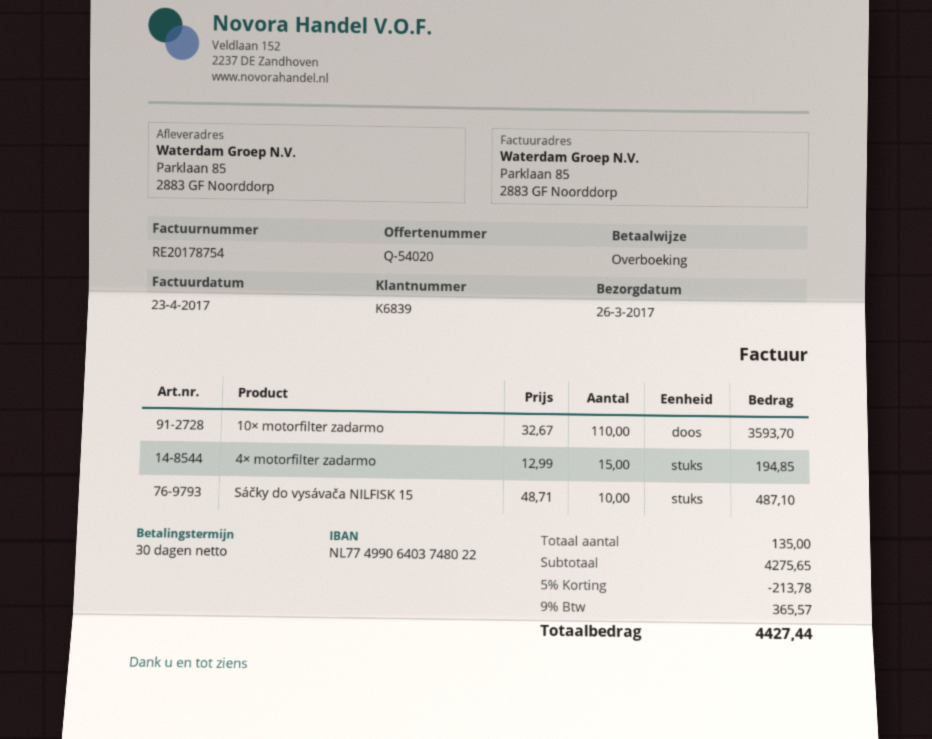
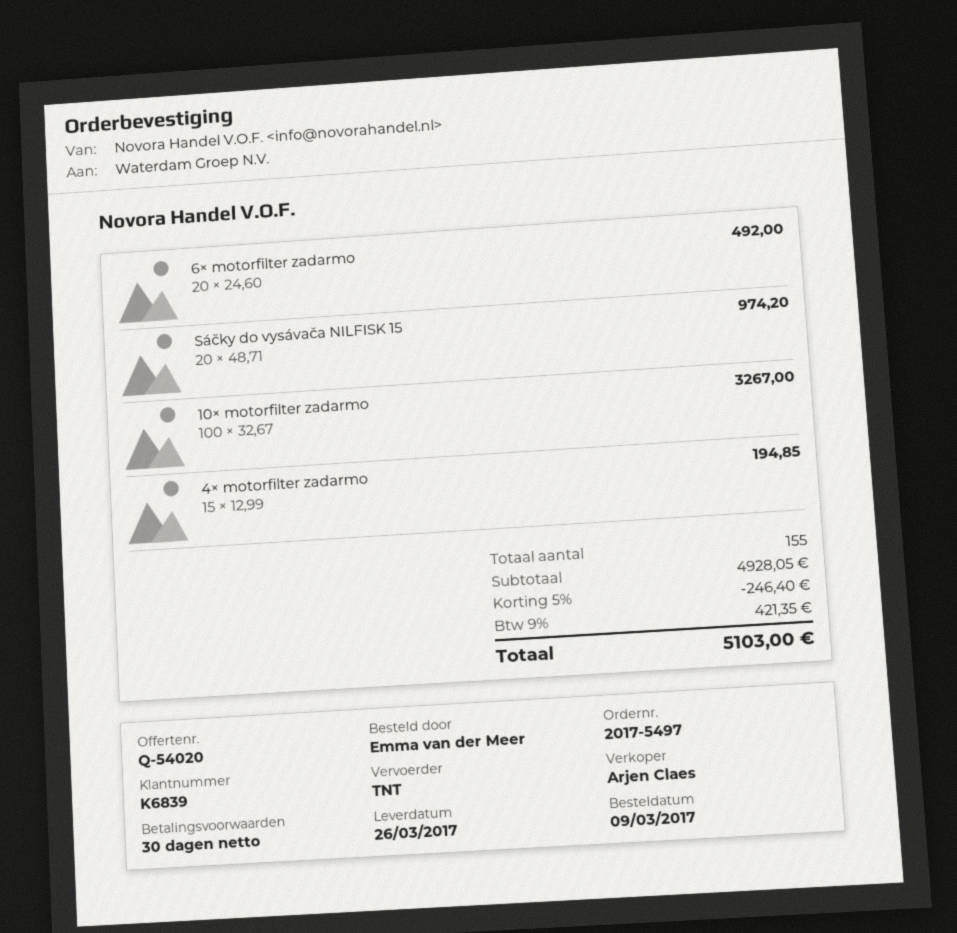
10× motorfilter zadarmo: 110 x 32.67 = 3593.70 -> 100 x 32.67 = 3267.00
Sáčky do vysávača NILFISK 15: 10 x 48.71 = 487.10 -> 20 x 48.71 = 974.20
6× motorfilter zadarmo: none -> 20 x 24.60 = 492.00
total quantity: 135 -> 155
subtotal: 4275.65 -> 4928.05
discount: 5% = 213.78 -> 5% = 246.40
tax: 9% = 365.57 -> 9% = 421.35
total: 4427.44 -> 5103.00

